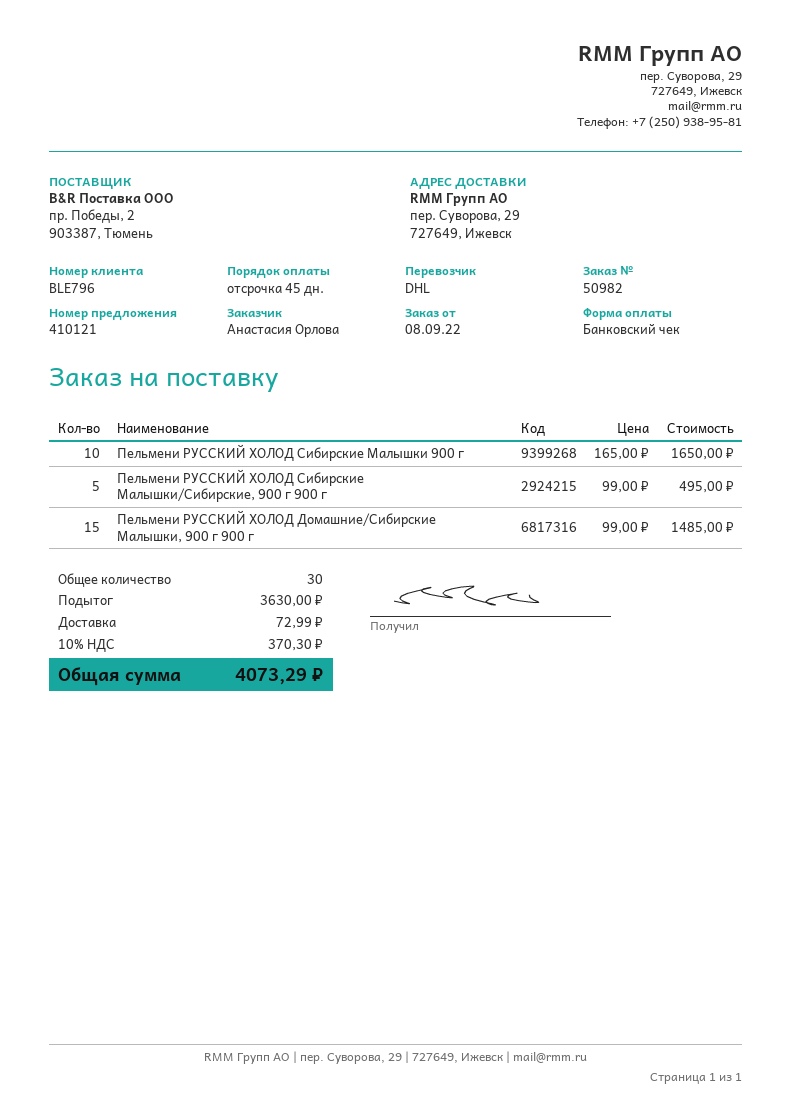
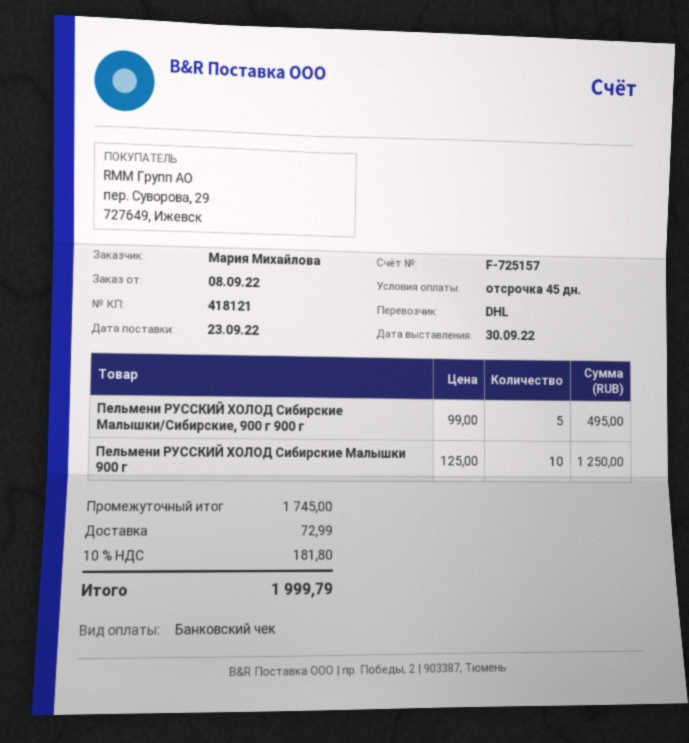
quote number: 410121 -> 418121
ordered by: Анастасия Орлова -> Мария Михайлова
Пельмени РУССКИЙ ХОЛОД Сибирские Малышки 900 г: 10 x 165.00 = 1650.00 -> 10 x 125.00 = 1250.00
Пельмени РУССКИЙ ХОЛОД Домашние/Сибирские Малышки, 900 г 900 г: 15 x 99.00 = 1485.00 -> none
subtotal: 3630.00 -> 1745.00
tax: 10% = 370.30 -> 10% = 181.80
total: 4073.29 -> 1999.79

